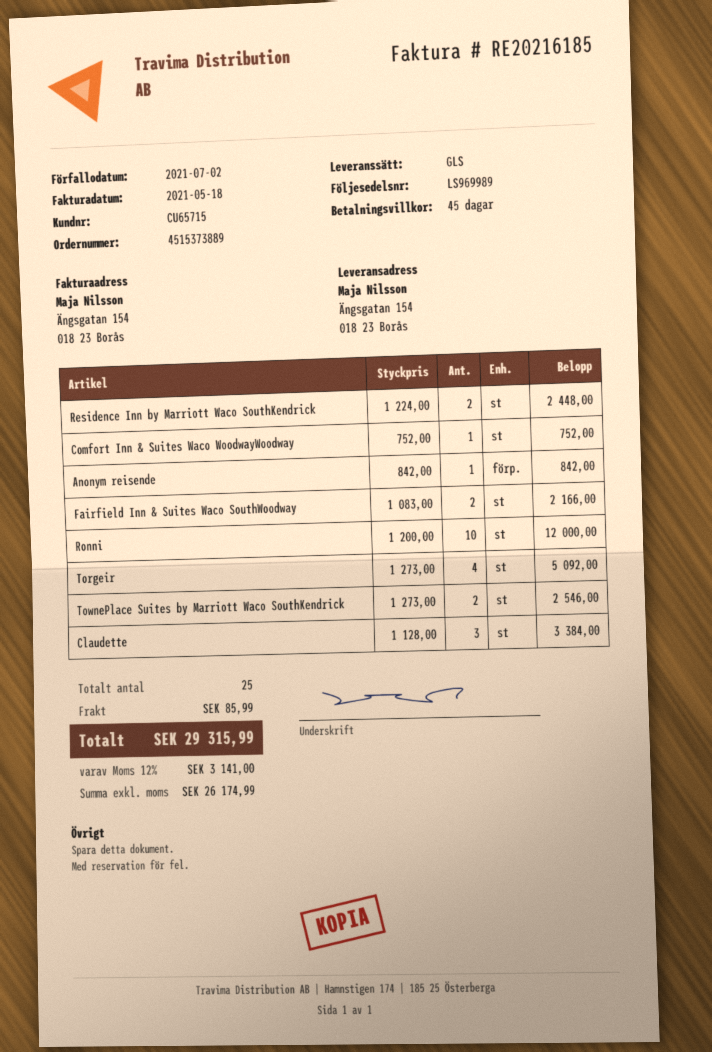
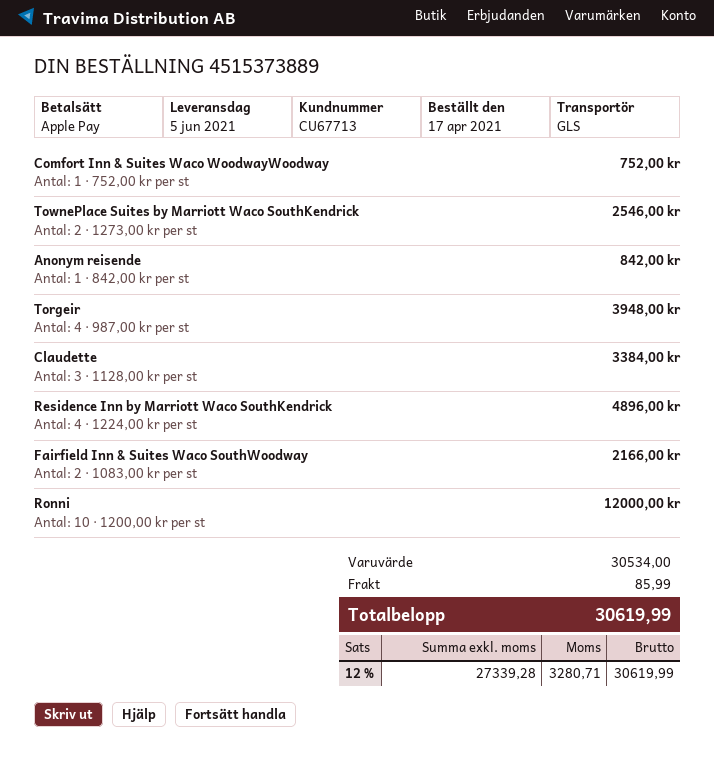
customer number: CU65715 -> CU67713
Residence Inn by Marriott Waco SouthKendrick: 2 x 1224.00 = 2448.00 -> 4 x 1224.00 = 4896.00
Torgeir: 4 x 1273.00 = 5092.00 -> 4 x 987.00 = 3948.00
net: 26174.99 -> 27339.28
tax: 12% = 3141.00 -> 12% = 3280.71
total: 29315.99 -> 30619.99

